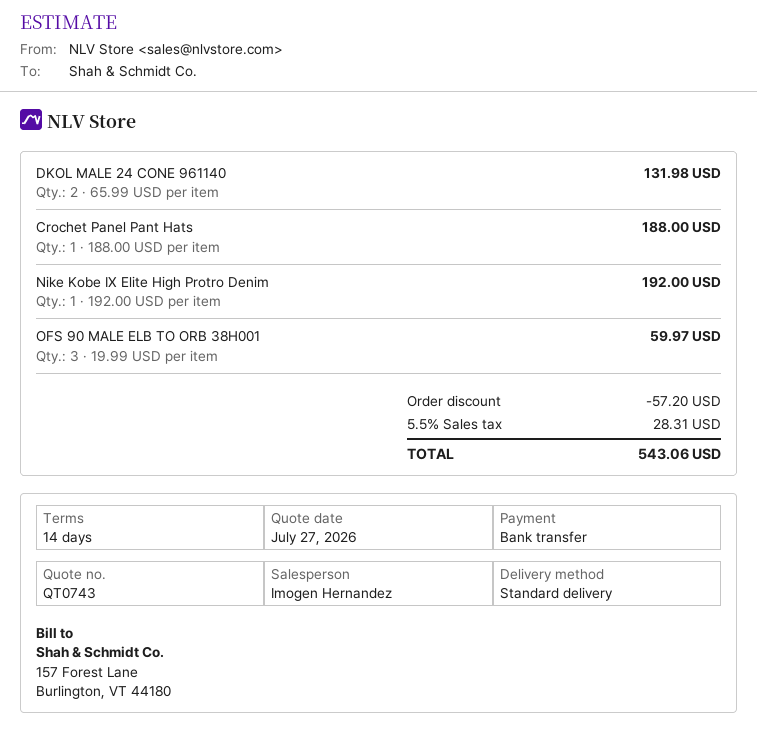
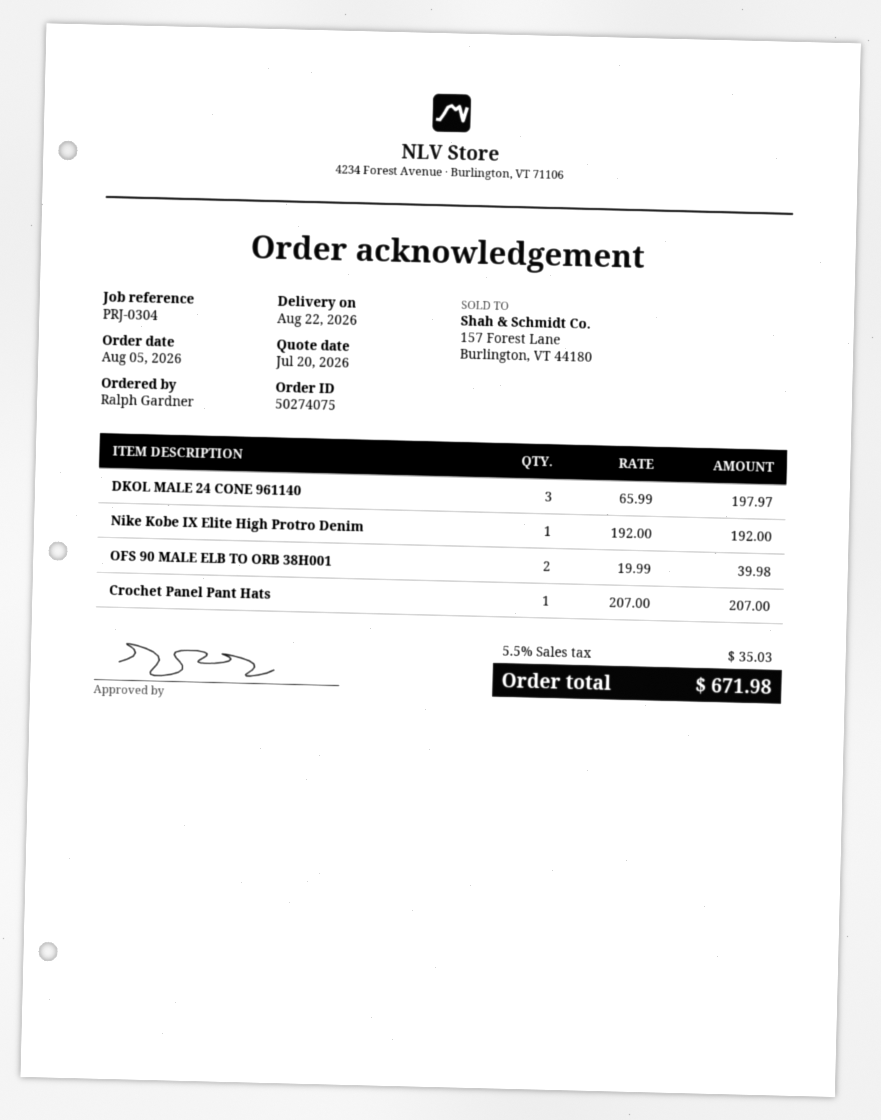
quote date: 2026-07-27 -> 2026-07-20
DKOL MALE 24 CONE 961140: 2 x 65.99 = 131.98 -> 3 x 65.99 = 197.97
Crochet Panel Pant Hats: 1 x 188.00 = 188.00 -> 1 x 207.00 = 207.00
OFS 90 MALE ELB TO ORB 38H001: 3 x 19.99 = 59.97 -> 2 x 19.99 = 39.98
discount: 57.20 -> none
tax: 5.5% = 28.31 -> 5.5% = 35.03
total: 543.06 -> 671.98

